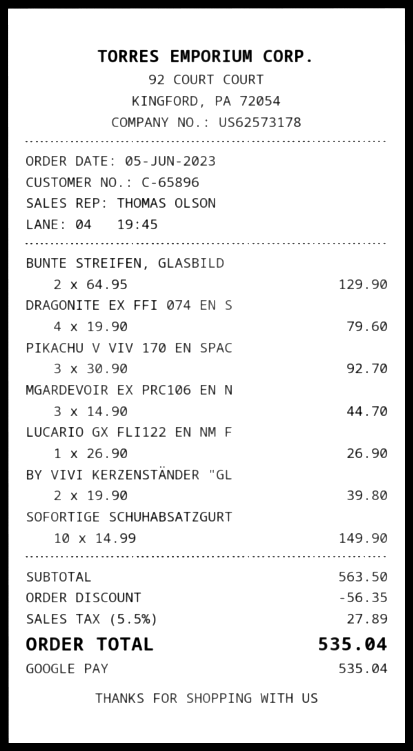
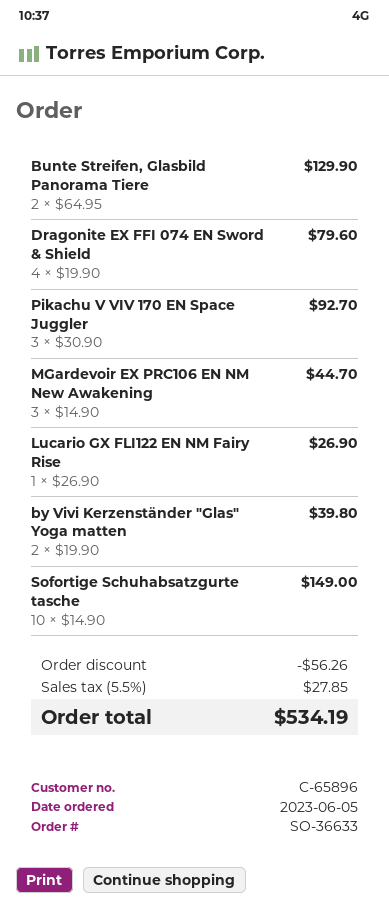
SOFORTIGE SCHUHABSATZGURT: 10 x 14.99 = 149.90 -> 10 x 14.90 = 149.00
discount: 56.35 -> 56.26
tax: 5.5% = 27.89 -> 5.5% = 27.85
total: 535.04 -> 534.19

